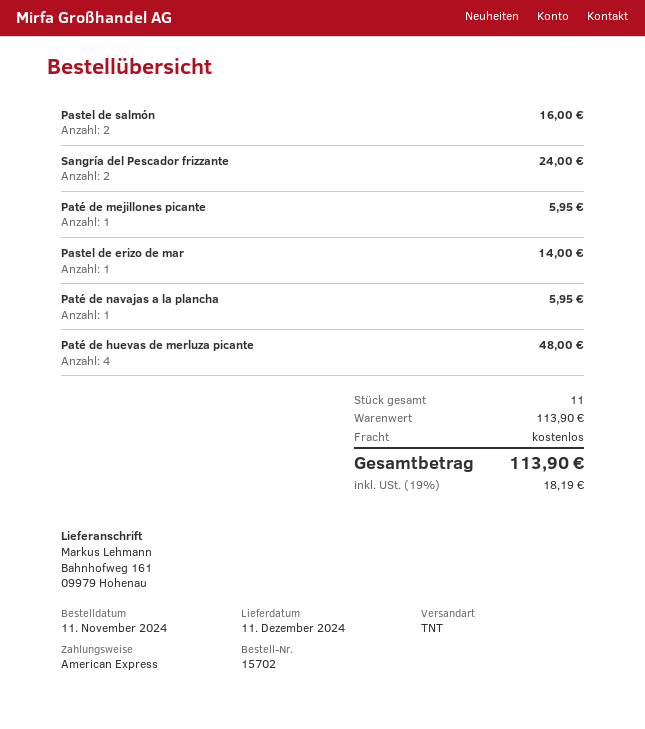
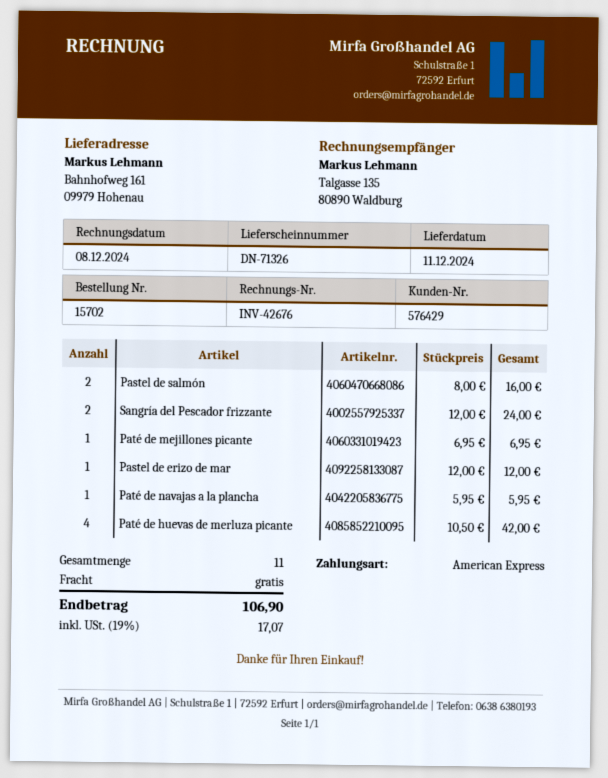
Paté de mejillones picante: 1 for 5.95 -> 1 for 6.95
Pastel de erizo de mar: 1 for 14.00 -> 1 for 12.00
Paté de huevas de merluza picante: 4 for 48.00 -> 4 for 42.00
tax: 19% = 18.19 -> 19% = 17.07
total: 113.90 -> 106.90

